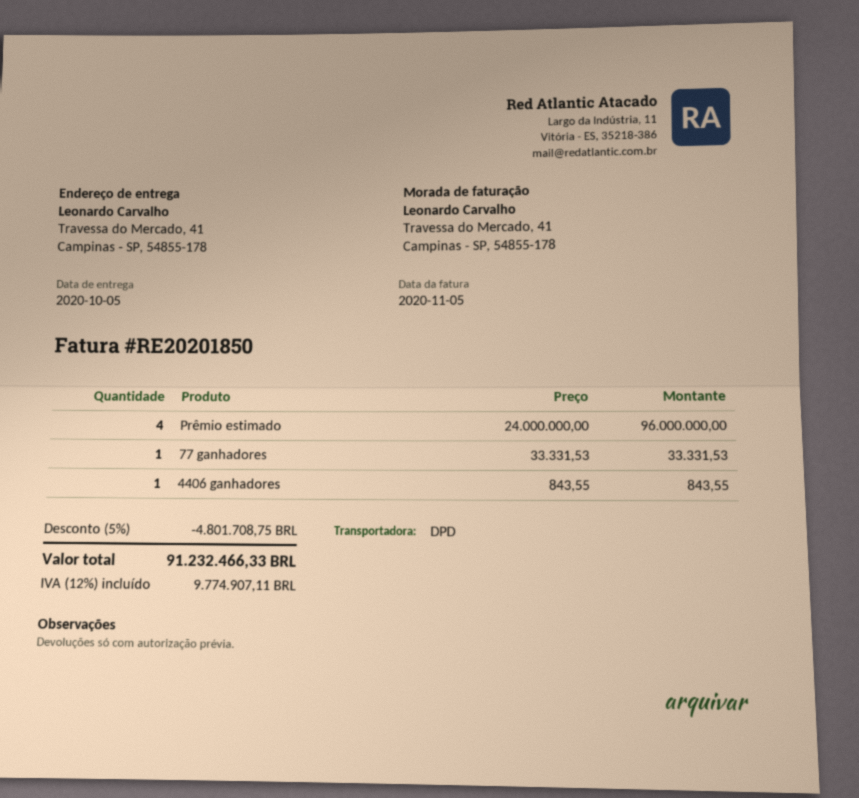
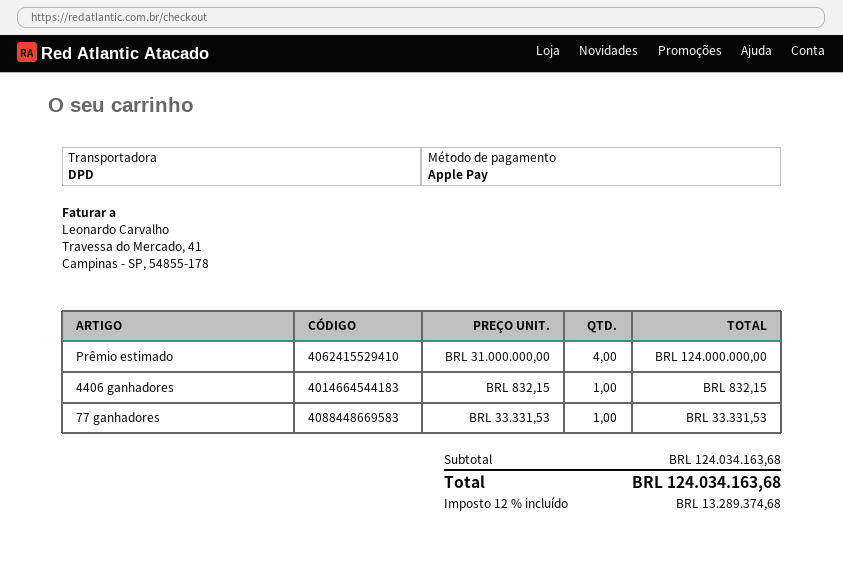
Prêmio estimado: 4 x 24000000.00 = 96000000.00 -> 4 x 31000000.00 = 124000000.00
4406 ganhadores: 1 x 843.55 = 843.55 -> 1 x 832.15 = 832.15
discount: 5% = 4801708.75 -> none
tax: 12% = 9774907.11 -> 12% = 13289374.68
total: 91232466.33 -> 124034163.68

